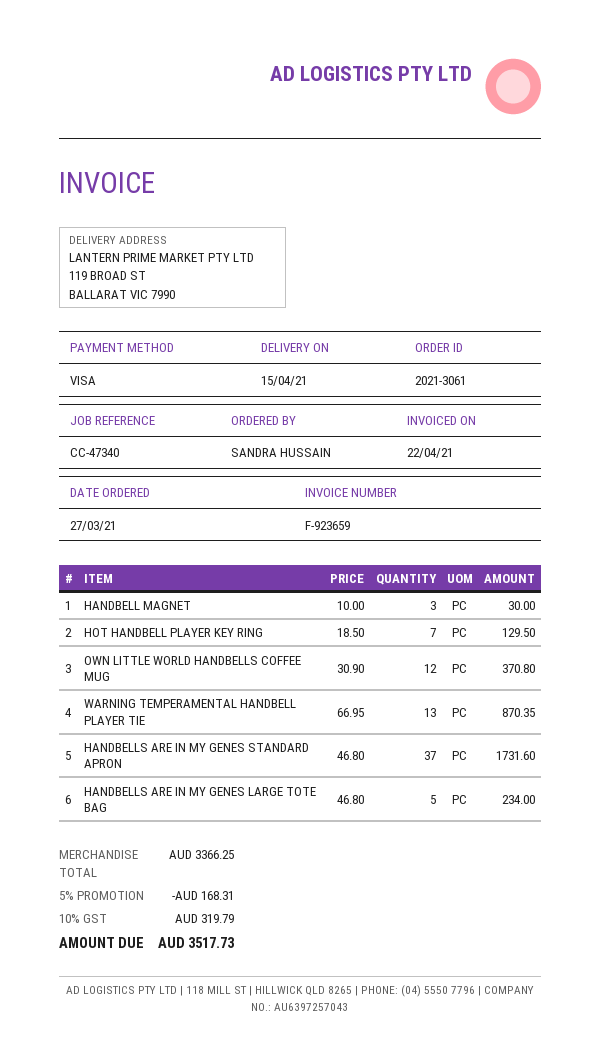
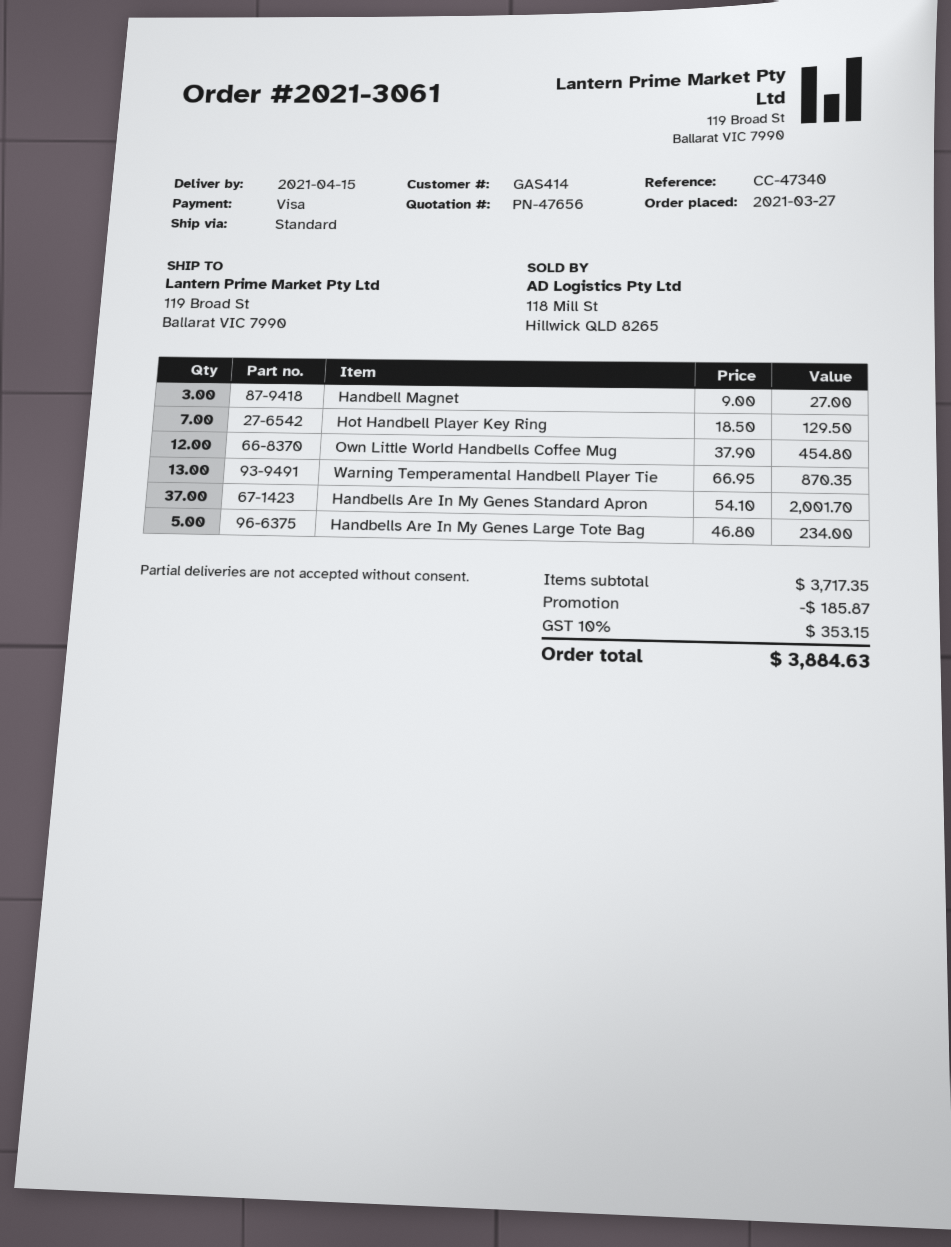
HANDBELL MAGNET: 3 x 10.00 = 30.00 -> 3 x 9.00 = 27.00
OWN LITTLE WORLD HANDBELLS COFFEE MUG: 12 x 30.90 = 370.80 -> 12 x 37.90 = 454.80
HANDBELLS ARE IN MY GENES STANDARD APRON: 37 x 46.80 = 1731.60 -> 37 x 54.10 = 2001.70
subtotal: 3366.25 -> 3717.35
discount: 168.31 -> 185.87
tax: 10% = 319.79 -> 10% = 353.15
total: 3517.73 -> 3884.63

